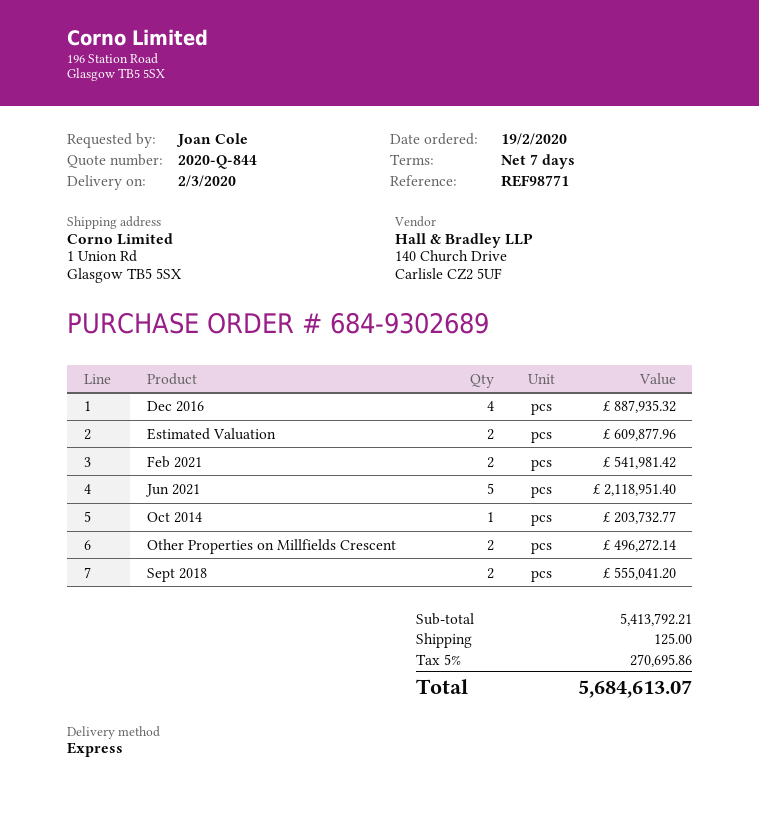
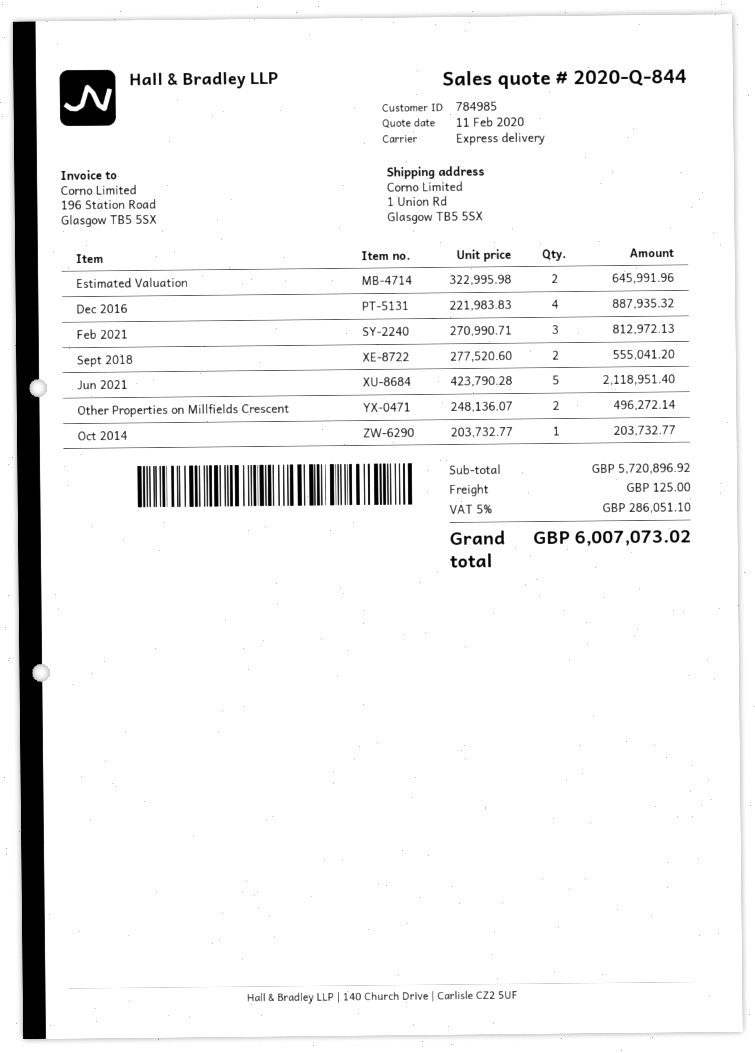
Estimated Valuation: 2 for 609877.96 -> 2 for 645991.96
Feb 2021: 2 for 541981.42 -> 3 for 812972.13
subtotal: 5413792.21 -> 5720896.92
tax: 5% = 270695.86 -> 5% = 286051.10
total: 5684613.07 -> 6007073.02

